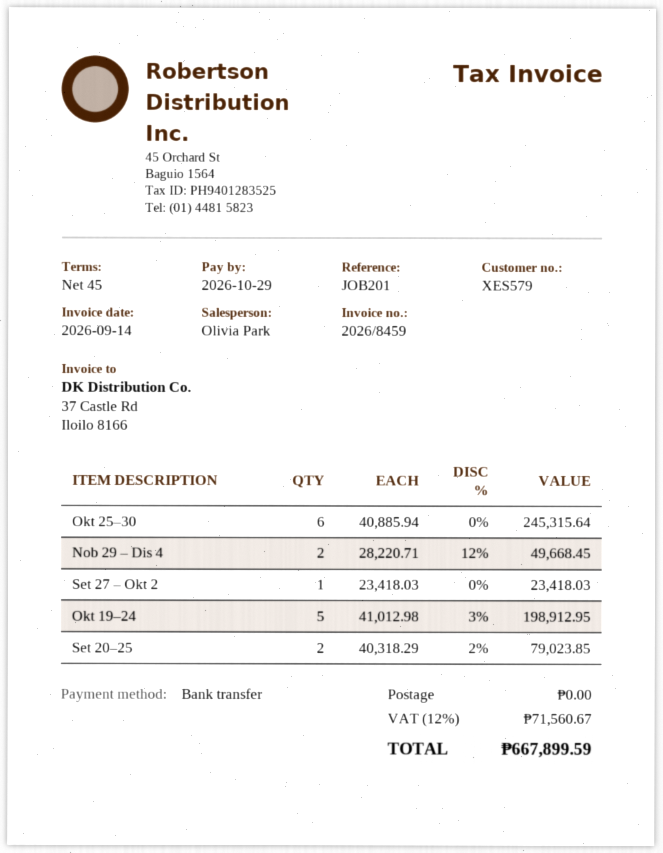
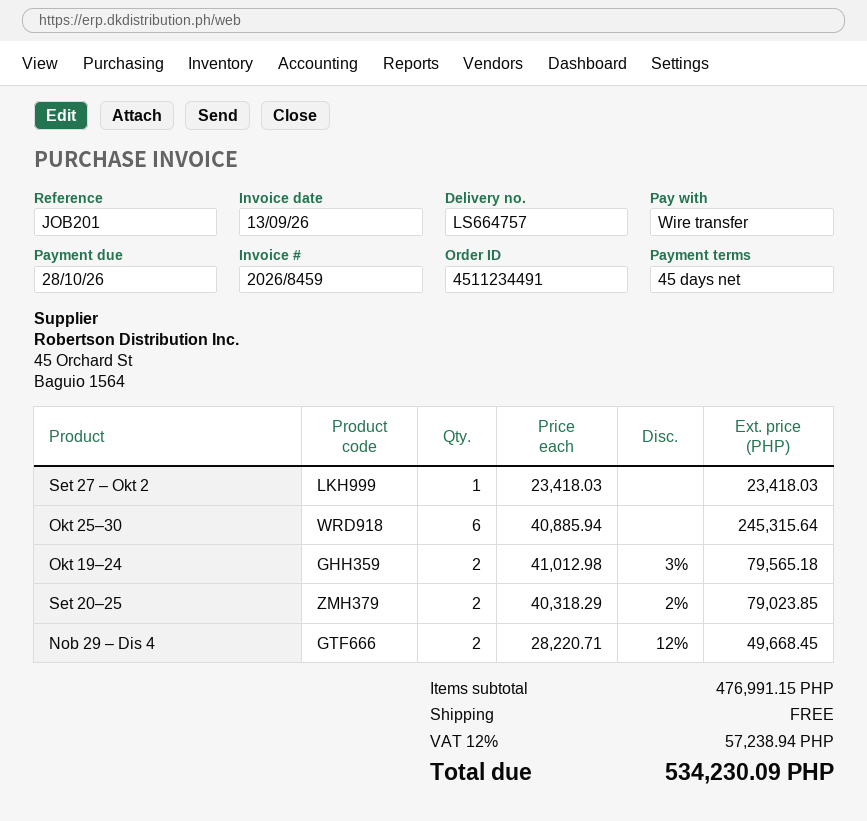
invoice date: 2026-09-14 -> 2026-09-13
due date: 2026-10-29 -> 2026-10-28
Okt 19–24: 5 x 41012.98 - 3% = 198912.95 -> 2 x 41012.98 - 3% = 79565.18
tax: 12% = 71560.67 -> 12% = 57238.94
total: 667899.59 -> 534230.09

